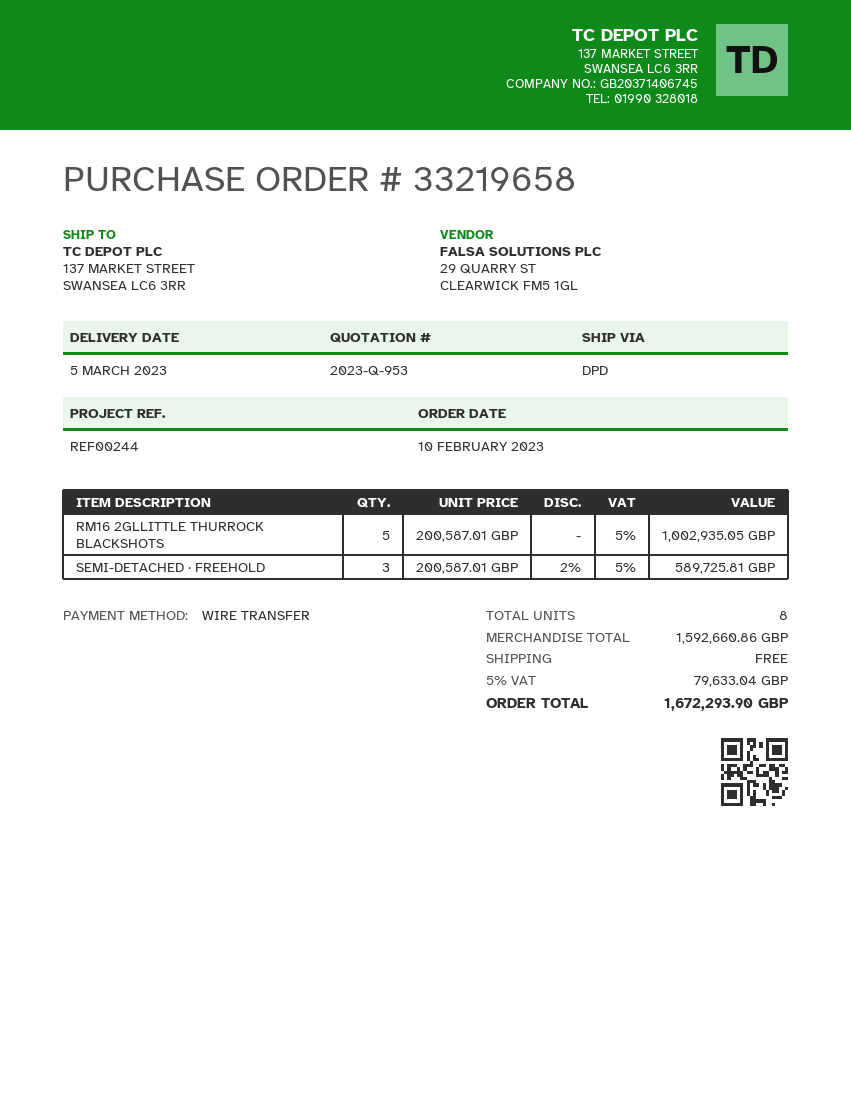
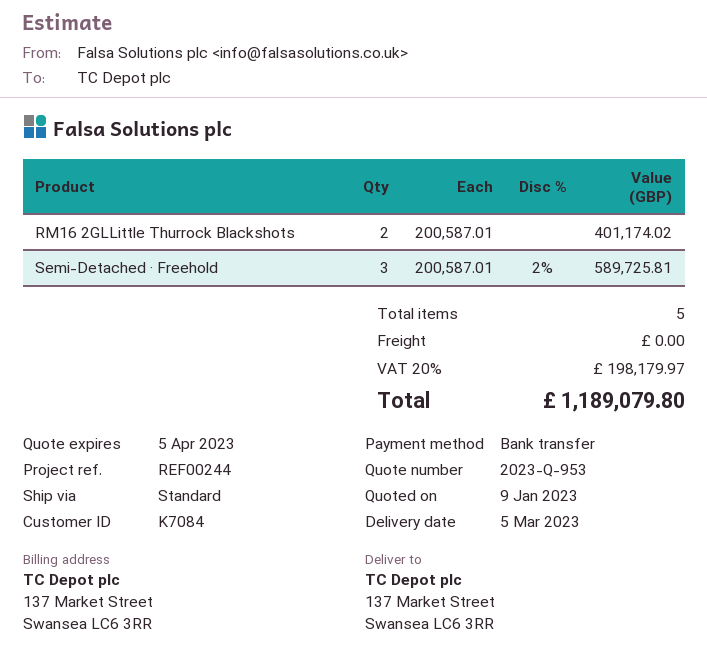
shipping method: DPD -> standard
RM16 2GLLITTLE THURROCK BLACKSHOTS: 5 x 200587.01 = 1002935.05 -> 2 x 200587.01 = 401174.02
total quantity: 8 -> 5
tax: 5% = 79633.04 -> 20% = 198179.97
total: 1672293.90 -> 1189079.80

